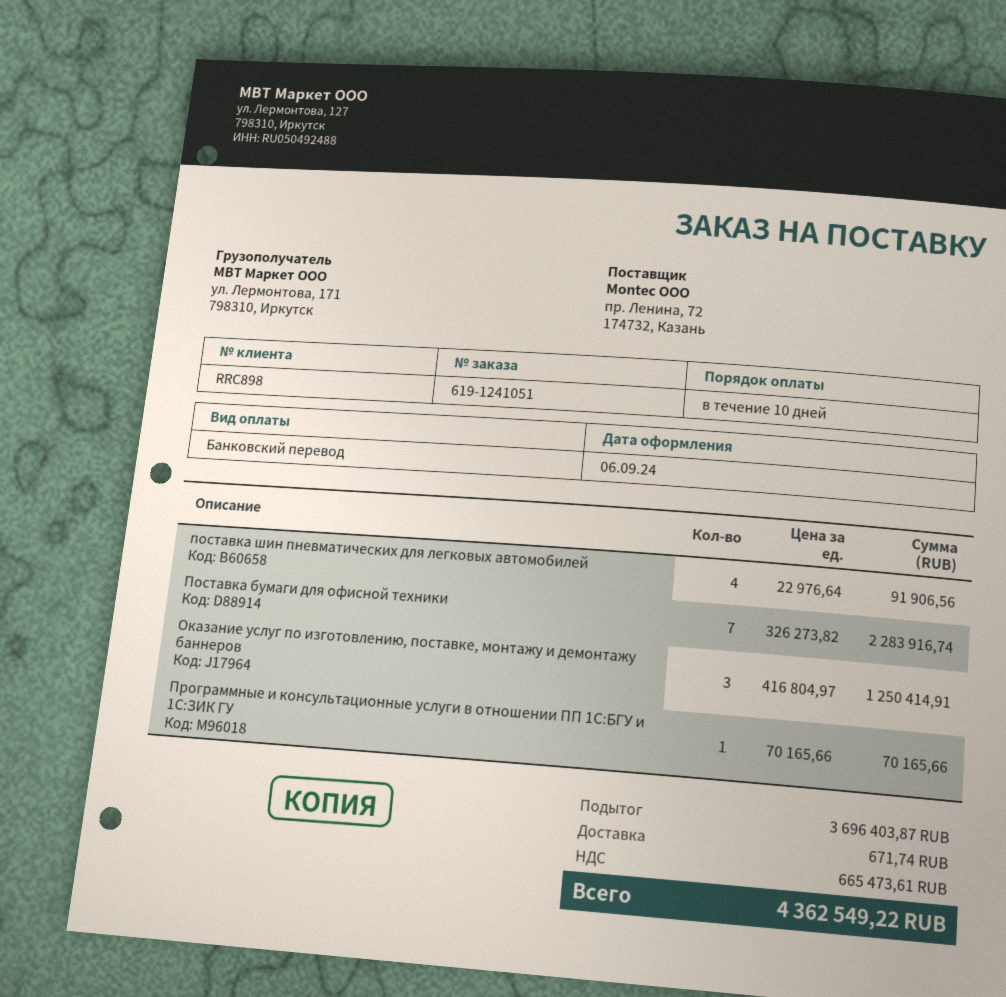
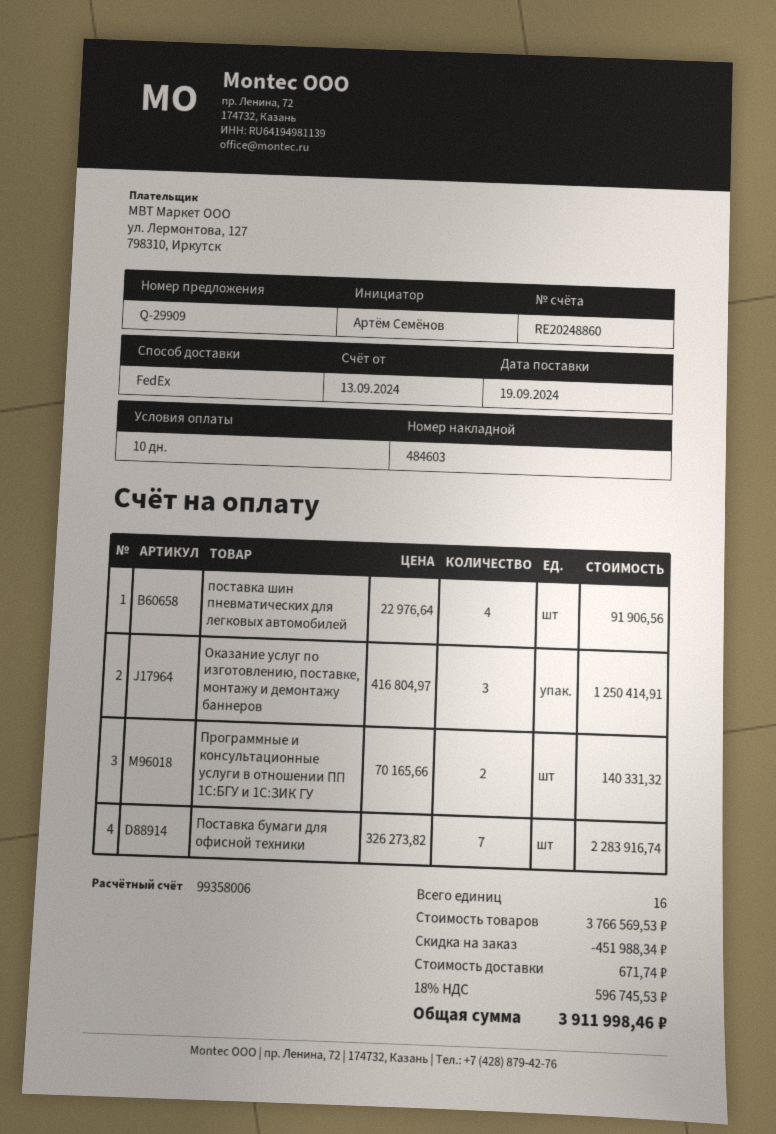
Программные и консультационные услуги в отношении ПП 1С:БГУ и 1С:ЗИК ГУ: 1 x 70165.66 = 70165.66 -> 2 x 70165.66 = 140331.32
subtotal: 3696403.87 -> 3766569.53
discount: none -> 451988.34
tax: 665473.61 -> 596745.53
total: 4362549.22 -> 3911998.46

